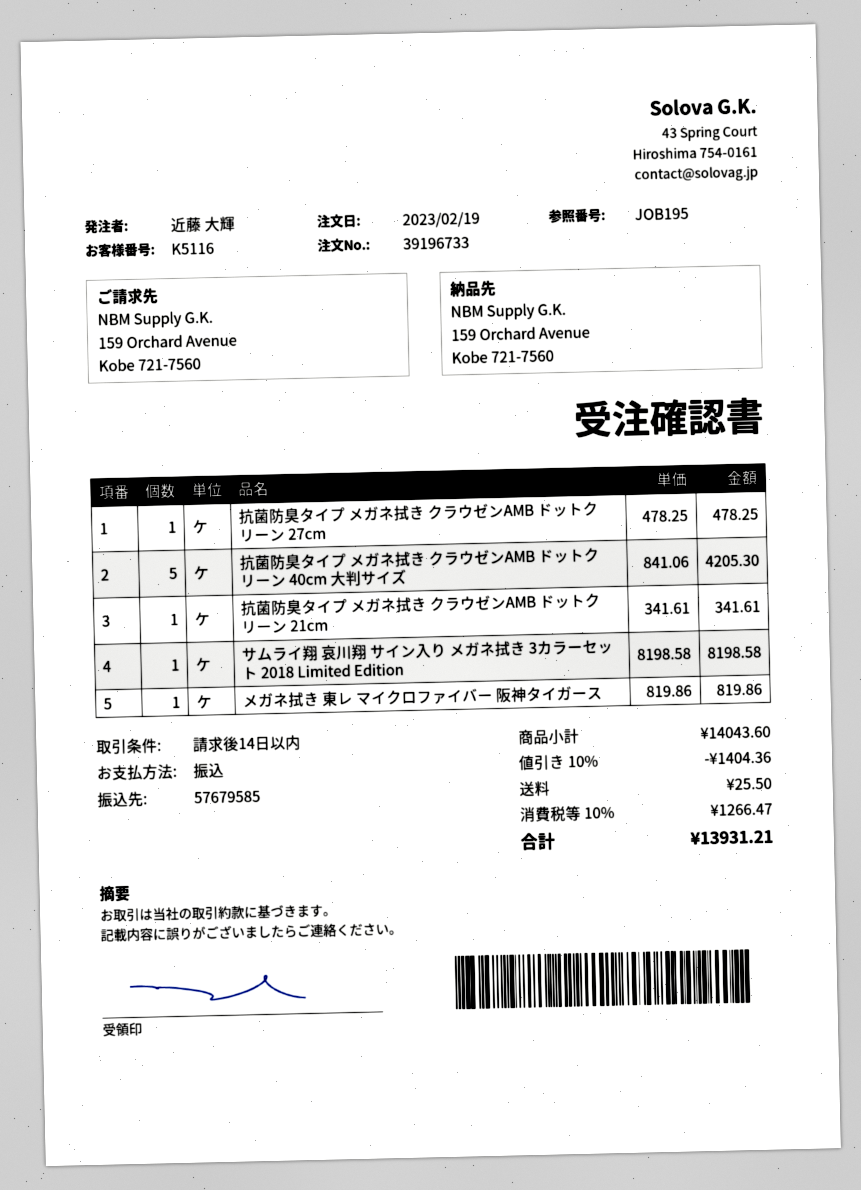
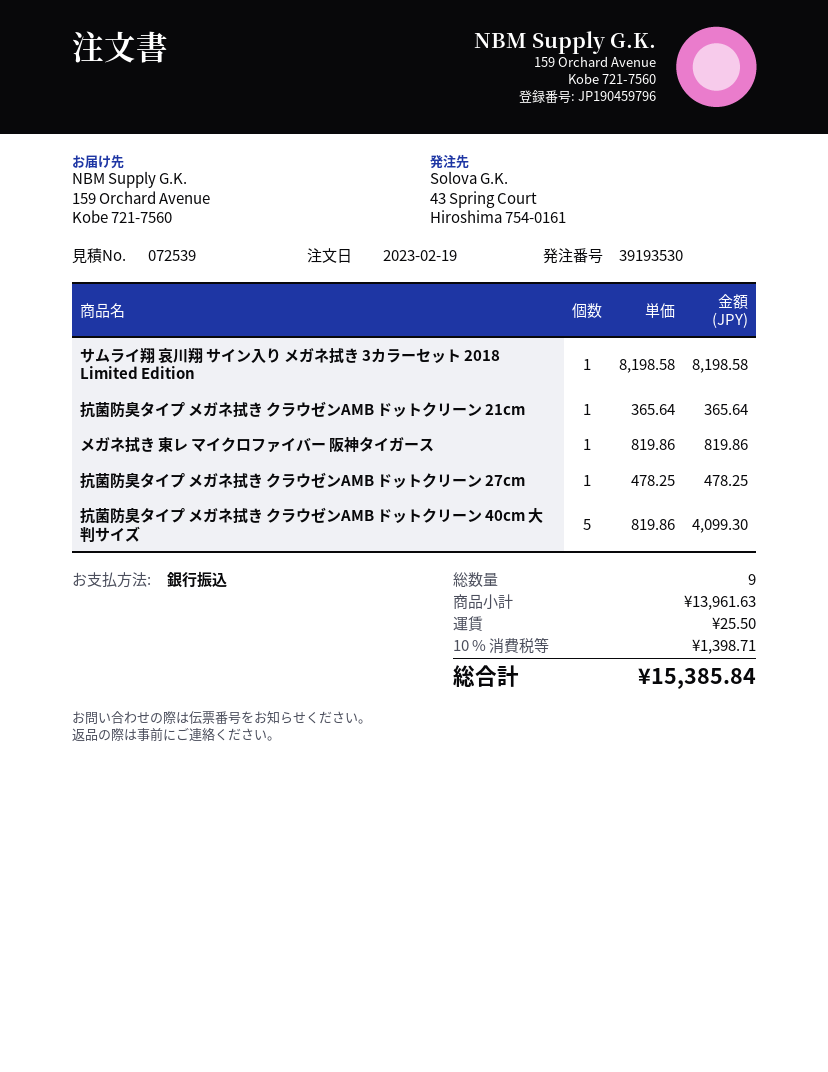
order number: 39196733 -> 39193530
抗菌防臭タイプ メガネ拭き クラウゼンAMB ドットクリーン 40cm 大判サイズ: 5 x 841.06 = 4205.30 -> 5 x 819.86 = 4099.30
抗菌防臭タイプ メガネ拭き クラウゼンAMB ドットクリーン 21cm: 1 x 341.61 = 341.61 -> 1 x 365.64 = 365.64
subtotal: 14043.60 -> 13961.63
discount: 10% = 1404.36 -> none
tax: 10% = 1266.47 -> 10% = 1398.71
total: 13931.21 -> 15385.84

